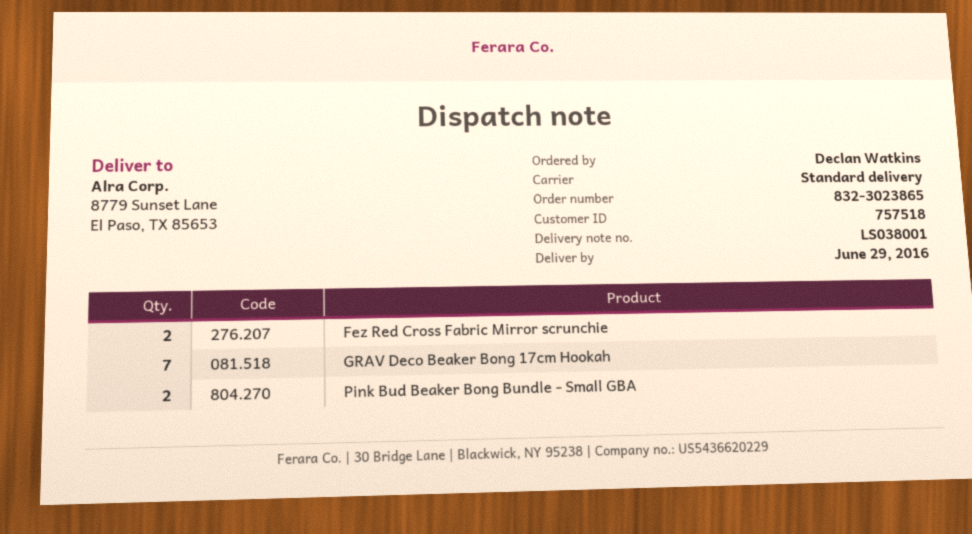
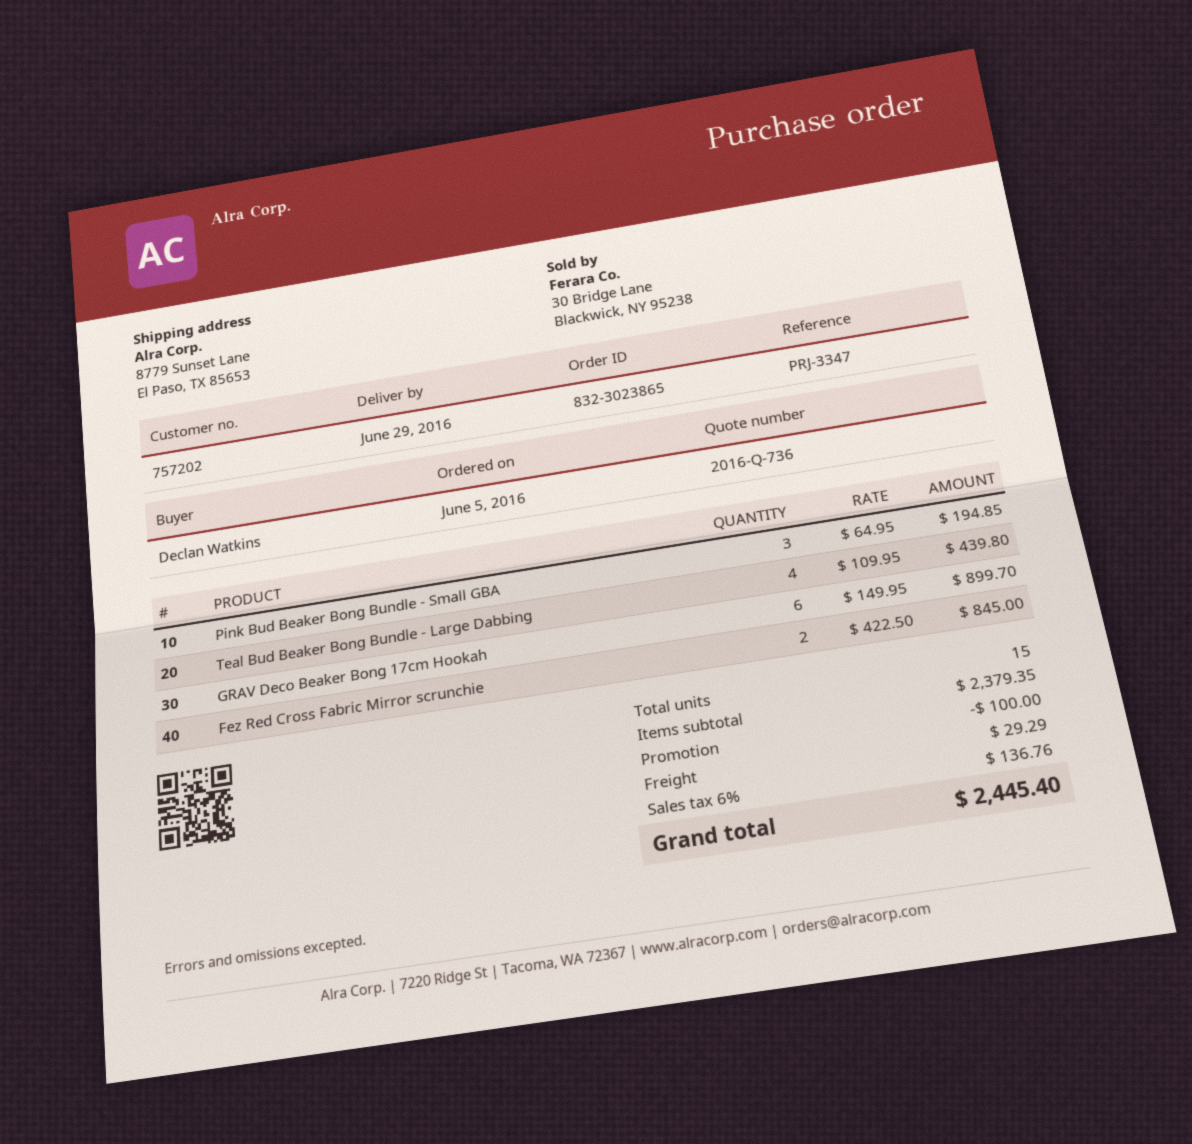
customer number: 757518 -> 757202
GRAV Deco Beaker Bong 17cm Hookah: 7 -> 6
Pink Bud Beaker Bong Bundle - Small GBA: 2 -> 3
Teal Bud Beaker Bong Bundle - Large Dabbing: none -> 4

